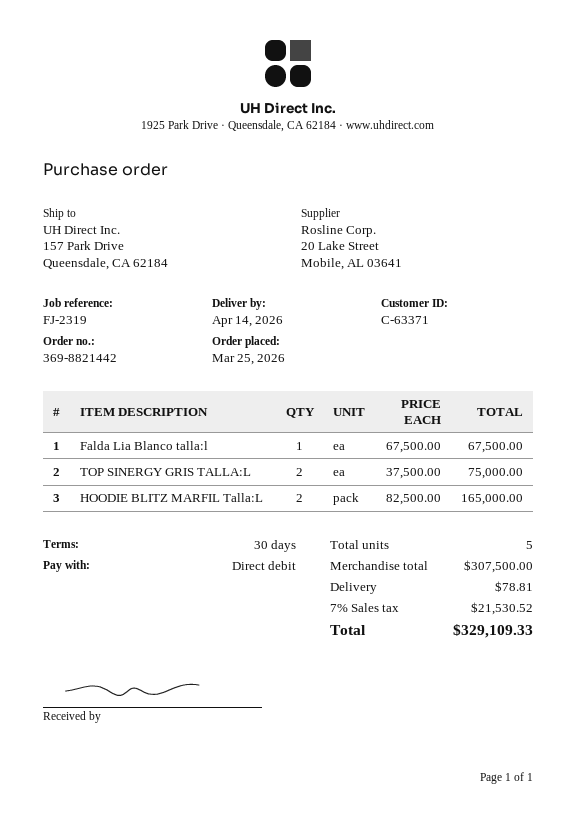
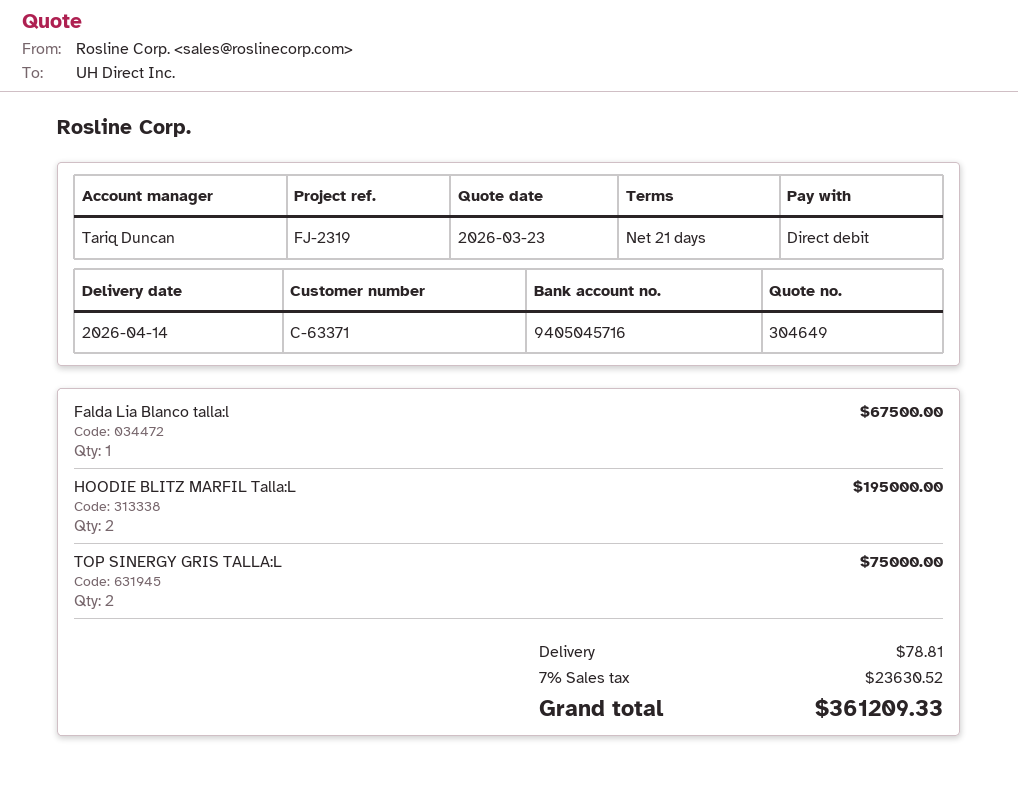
payment terms: 30 days -> 21 days
HOODIE BLITZ MARFIL Talla:L: 2 for 165000.00 -> 2 for 195000.00
tax: 7% = 21530.52 -> 7% = 23630.52
total: 329109.33 -> 361209.33

